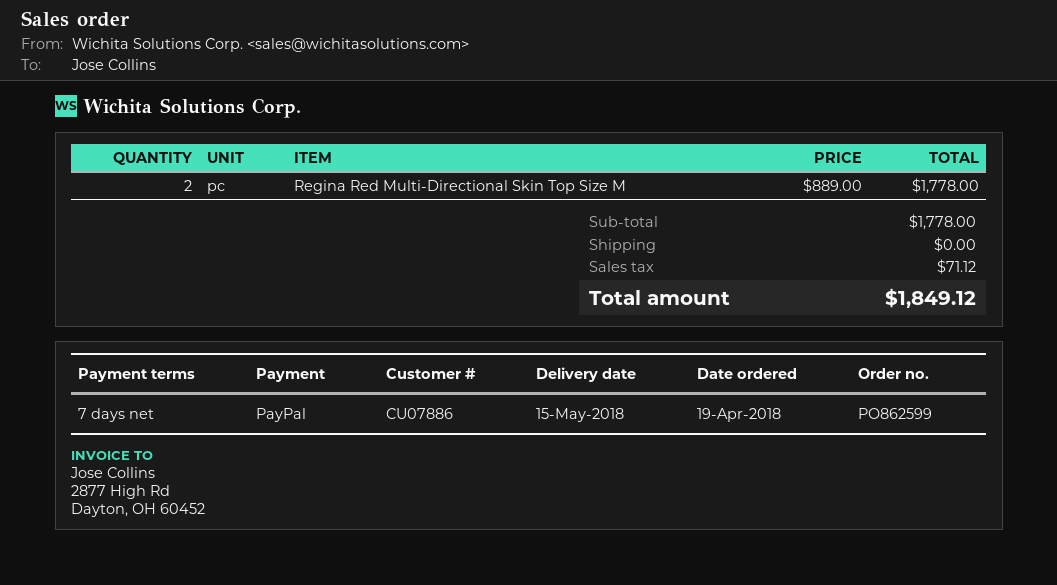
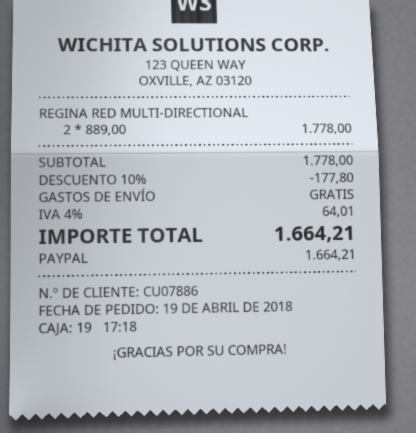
discount: none -> 10% = 177.80
tax: 71.12 -> 64.01
total: 1849.12 -> 1664.21

